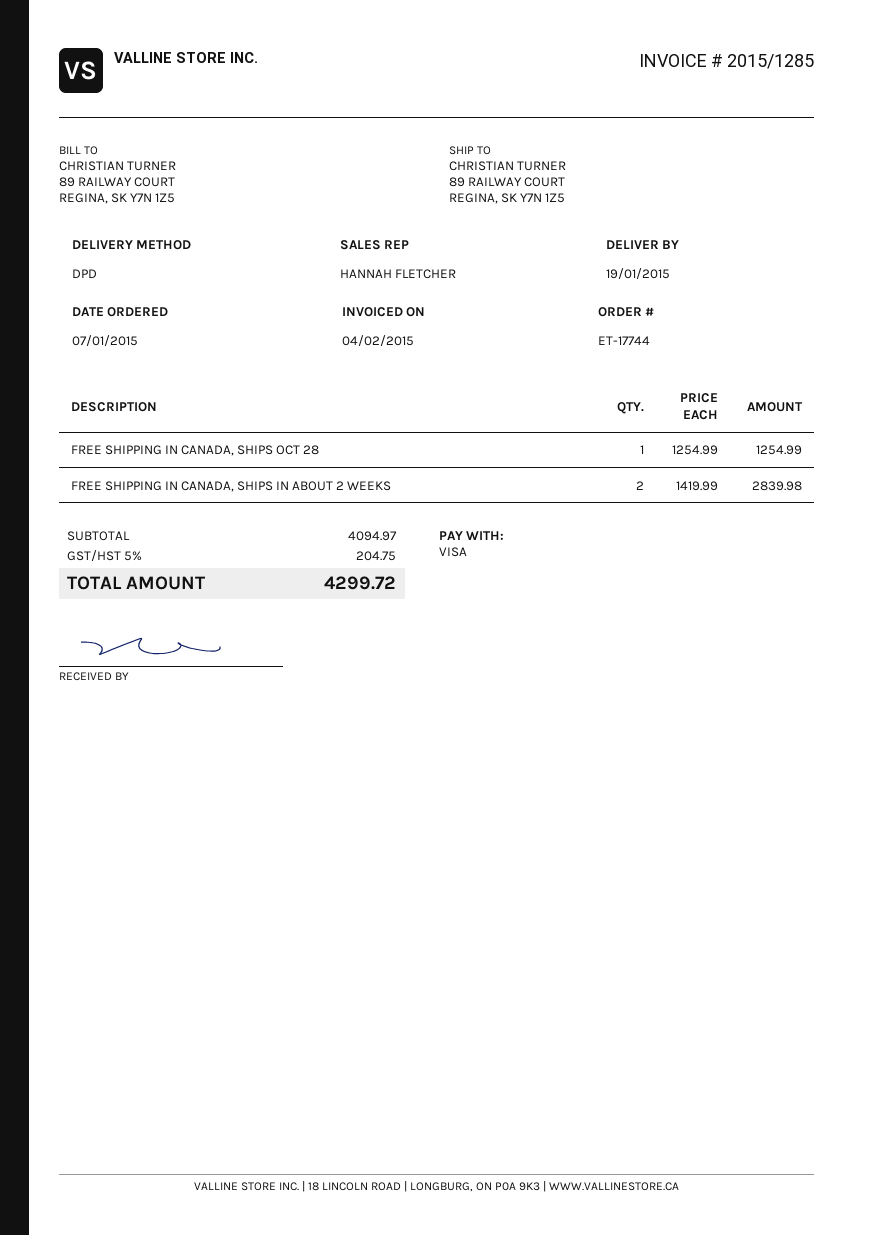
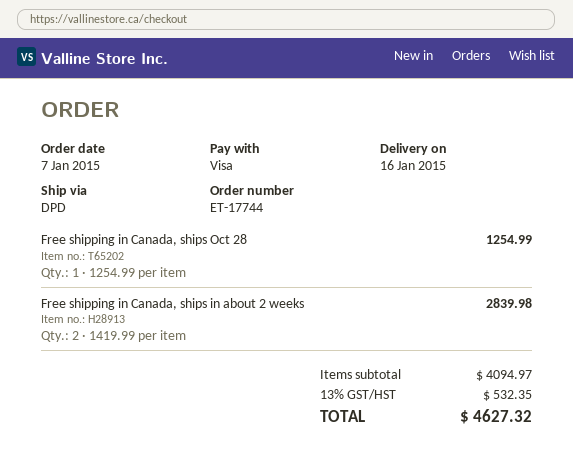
delivery date: 2015-01-19 -> 2015-01-16
tax: 5% = 204.75 -> 13% = 532.35
total: 4299.72 -> 4627.32

